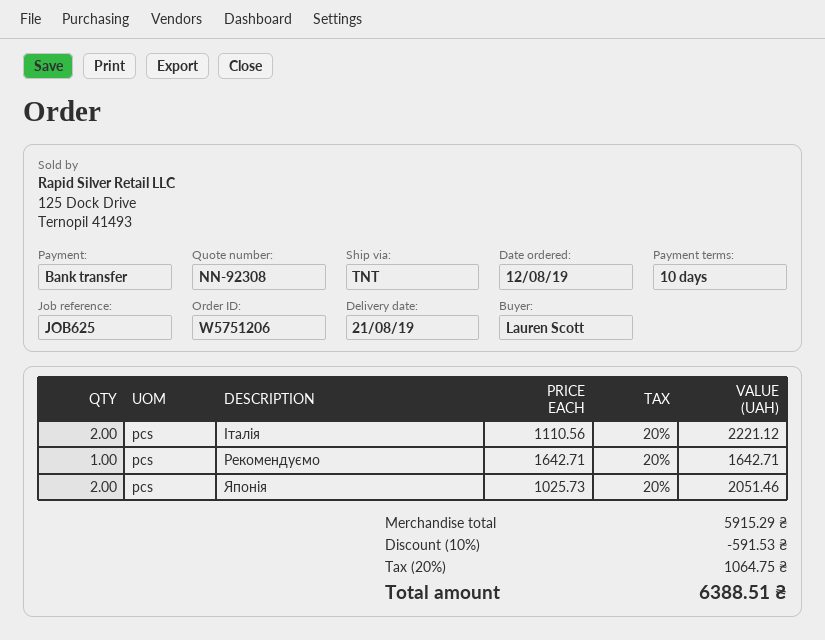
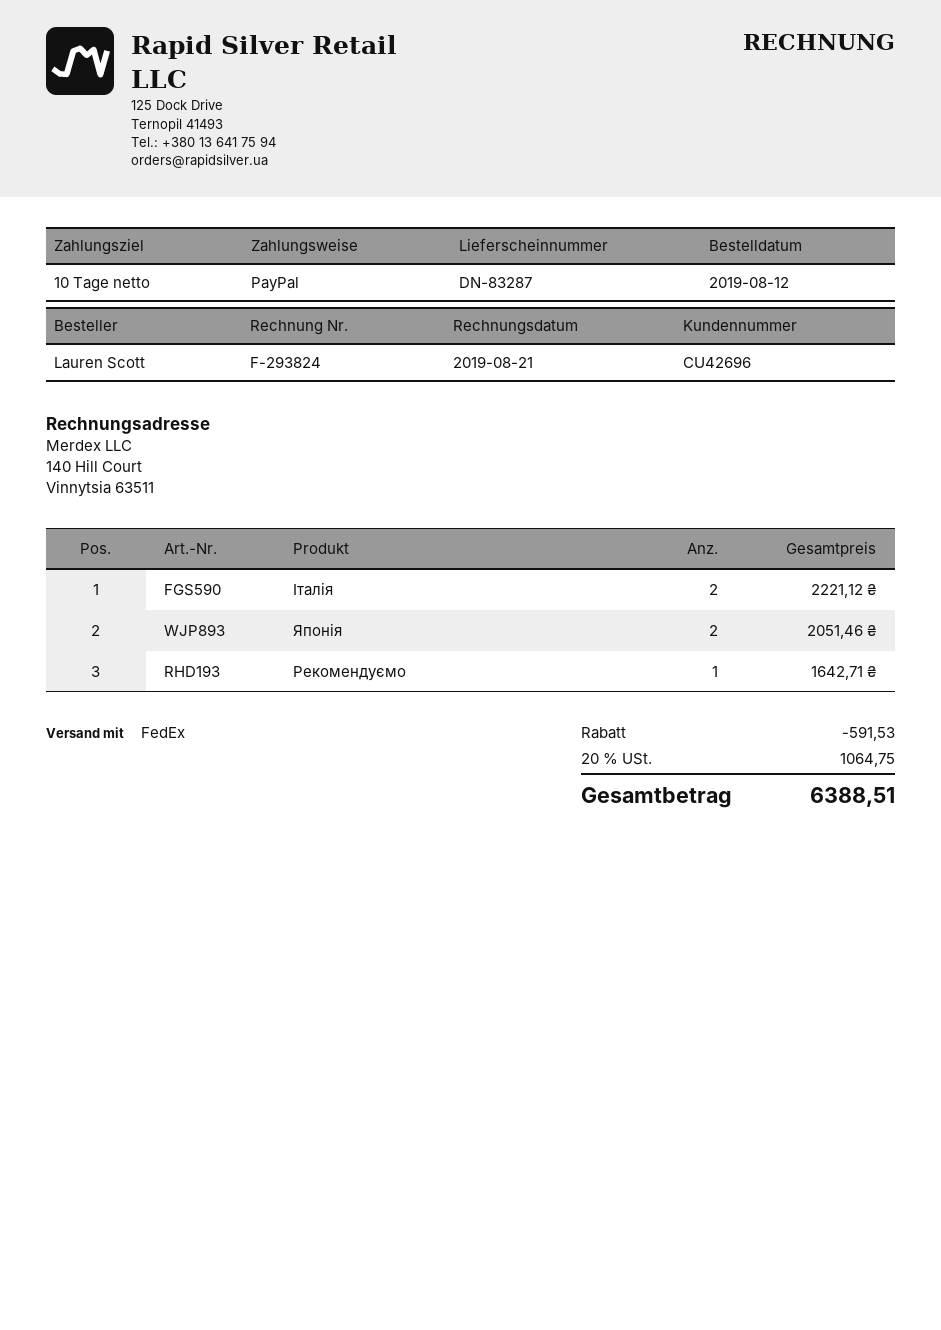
payment method: bank transfer -> PayPal
shipping method: TNT -> FedEx

